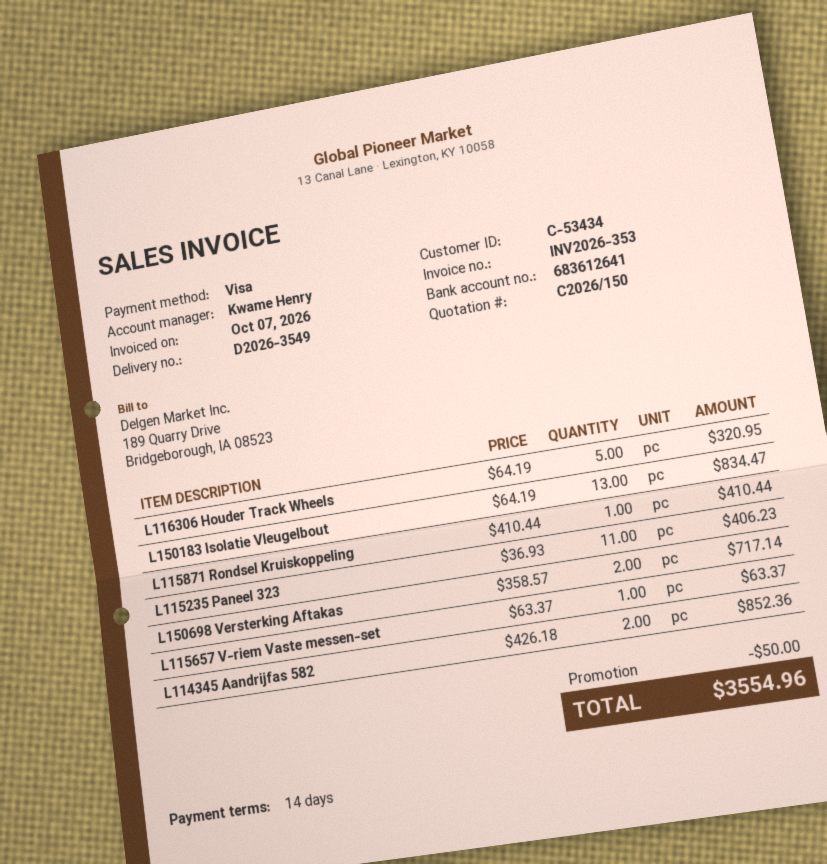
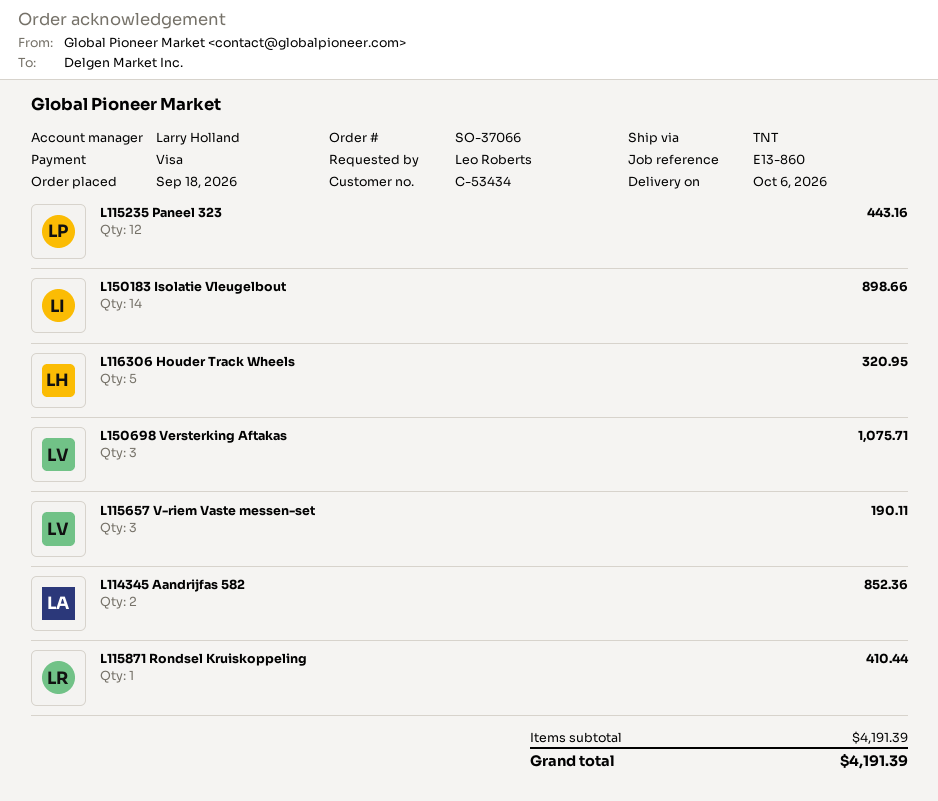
sales rep: Kwame Henry -> Larry Holland
L150183 Isolatie Vleugelbout: 13 for 834.47 -> 14 for 898.66
L115235 Paneel 323: 11 for 406.23 -> 12 for 443.16
L150698 Versterking Aftakas: 2 for 717.14 -> 3 for 1075.71
L115657 V-riem Vaste messen-set: 1 for 63.37 -> 3 for 190.11
discount: 50.00 -> none
total: 3554.96 -> 4191.39

